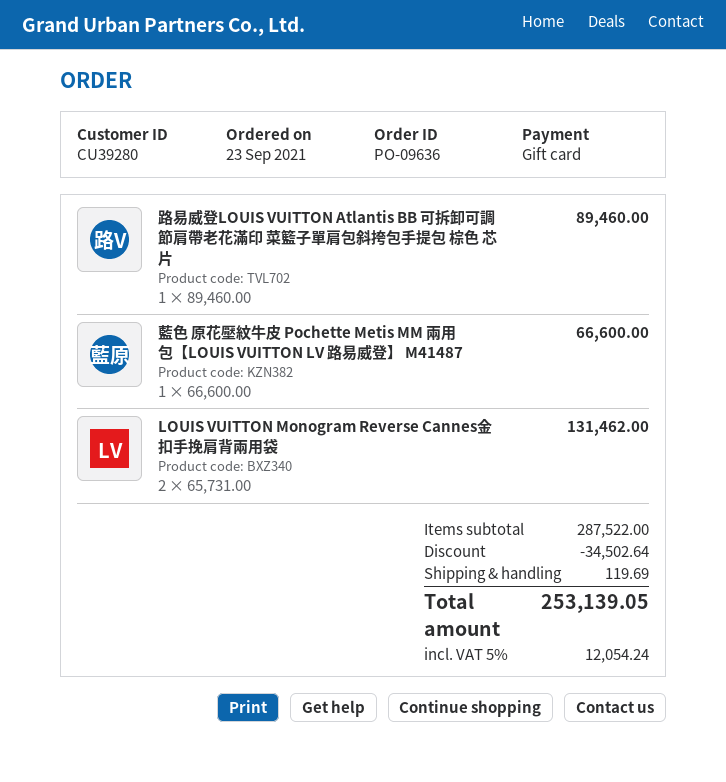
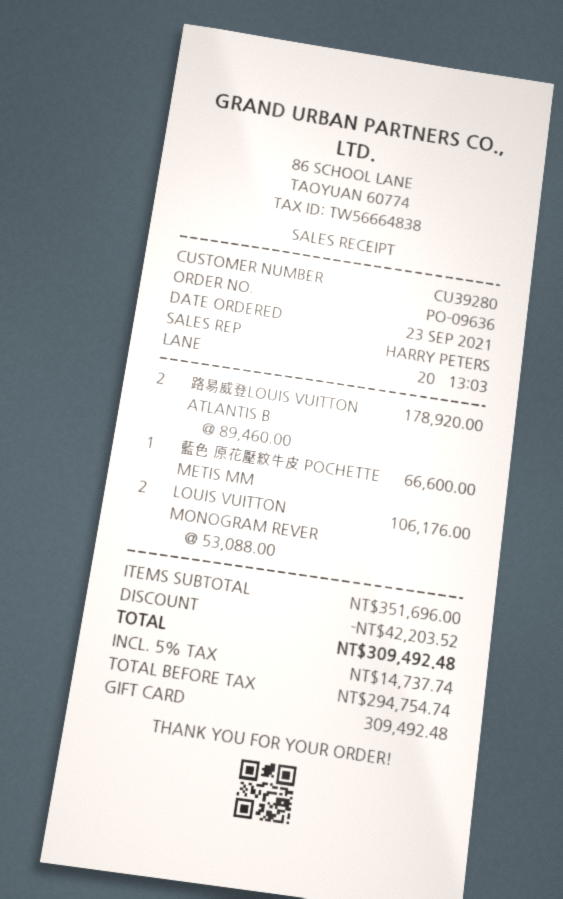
路易威登LOUIS VUITTON Atlantis BB 可拆卸可調節肩帶老花滿印 菜籃子單肩包斜挎包手提包 棕色 芯片: 1 x 89460.00 = 89460.00 -> 2 x 89460.00 = 178920.00
LOUIS VUITTON Monogram Reverse Cannes金扣手挽肩背兩用袋: 2 x 65731.00 = 131462.00 -> 2 x 53088.00 = 106176.00
subtotal: 287522.00 -> 351696.00
discount: 34502.64 -> 42203.52
shipping: 119.69 -> none
tax: 5% = 12054.24 -> 5% = 14737.74
total: 253139.05 -> 309492.48

